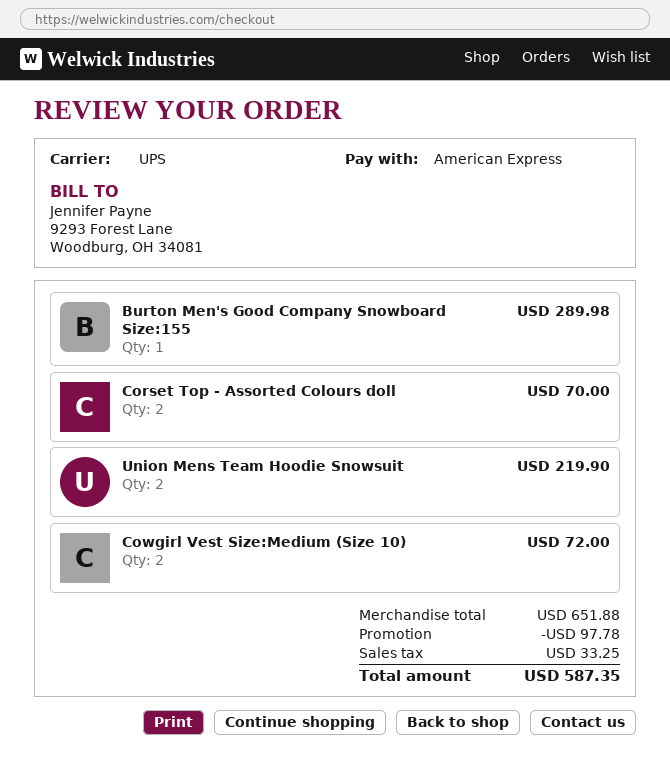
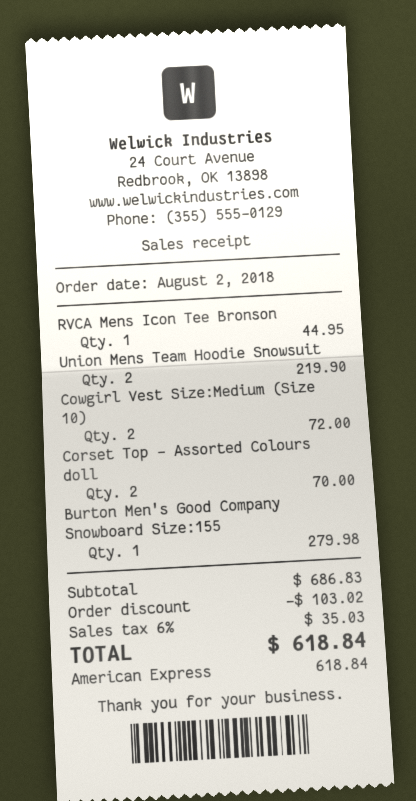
Burton Men's Good Company Snowboard Size:155: 1 for 289.98 -> 1 for 279.98
RVCA Mens Icon Tee Bronson: none -> 1 for 44.95
subtotal: 651.88 -> 686.83
discount: 97.78 -> 103.02
tax: 33.25 -> 35.03
total: 587.35 -> 618.84

